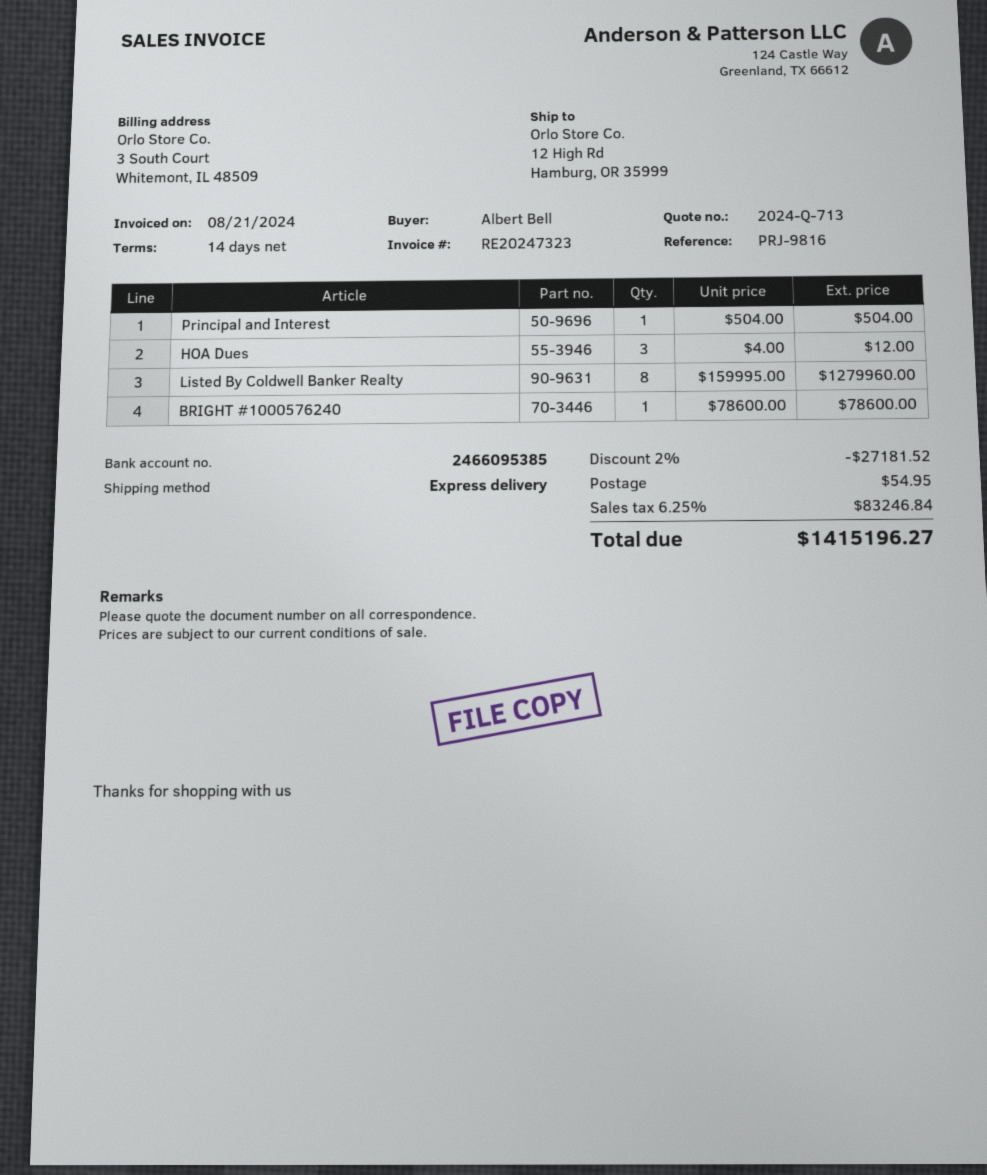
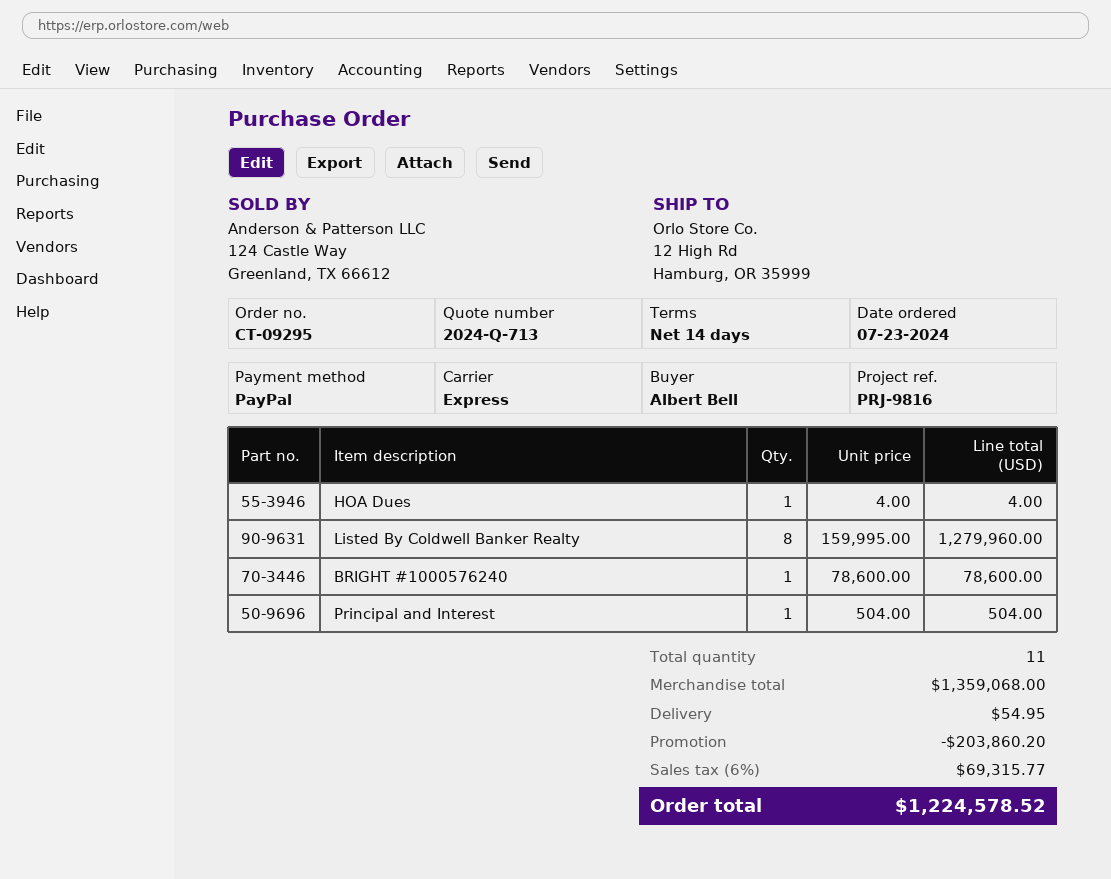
HOA Dues: 3 x 4.00 = 12.00 -> 1 x 4.00 = 4.00
discount: 27181.52 -> 203860.20
tax: 6.25% = 83246.84 -> 6% = 69315.77
total: 1415196.27 -> 1224578.52

